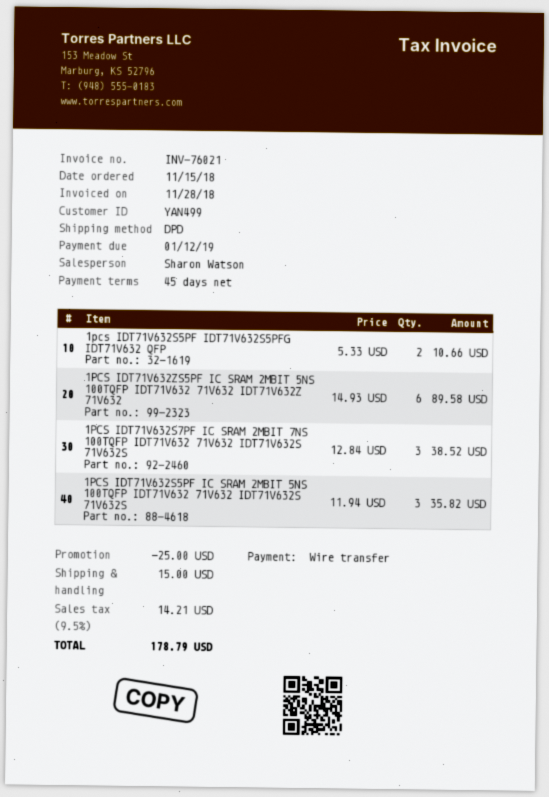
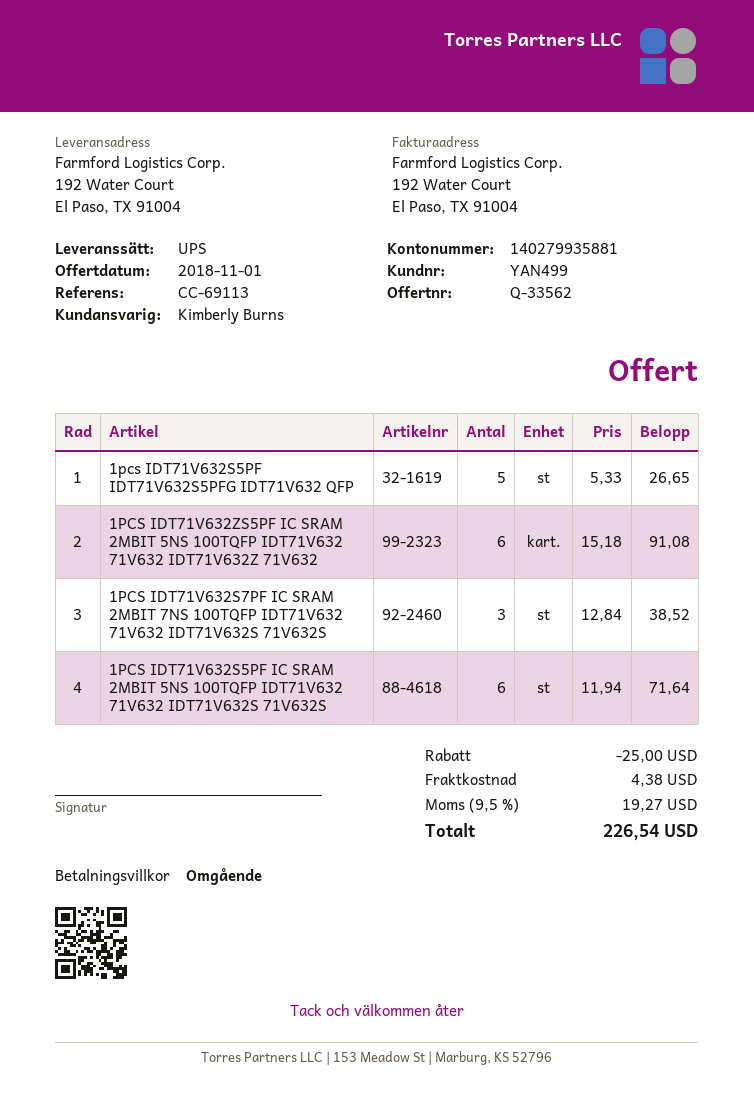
payment terms: 45 days -> on receipt
sales rep: Sharon Watson -> Kimberly Burns
shipping method: DPD -> UPS
1pcs IDT71V632S5PF IDT71V632S5PFG IDT71V632 QFP: 2 x 5.33 = 10.66 -> 5 x 5.33 = 26.65
1PCS IDT71V632ZS5PF IC SRAM 2MBIT 5NS 100TQFP IDT71V632 71V632 IDT71V632Z 71V632: 6 x 14.93 = 89.58 -> 6 x 15.18 = 91.08
1PCS IDT71V632S5PF IC SRAM 2MBIT 5NS 100TQFP IDT71V632 71V632 IDT71V632S 71V632S: 3 x 11.94 = 35.82 -> 6 x 11.94 = 71.64
shipping: 15.00 -> 4.38
tax: 9.5% = 14.21 -> 9.5% = 19.27
total: 178.79 -> 226.54

